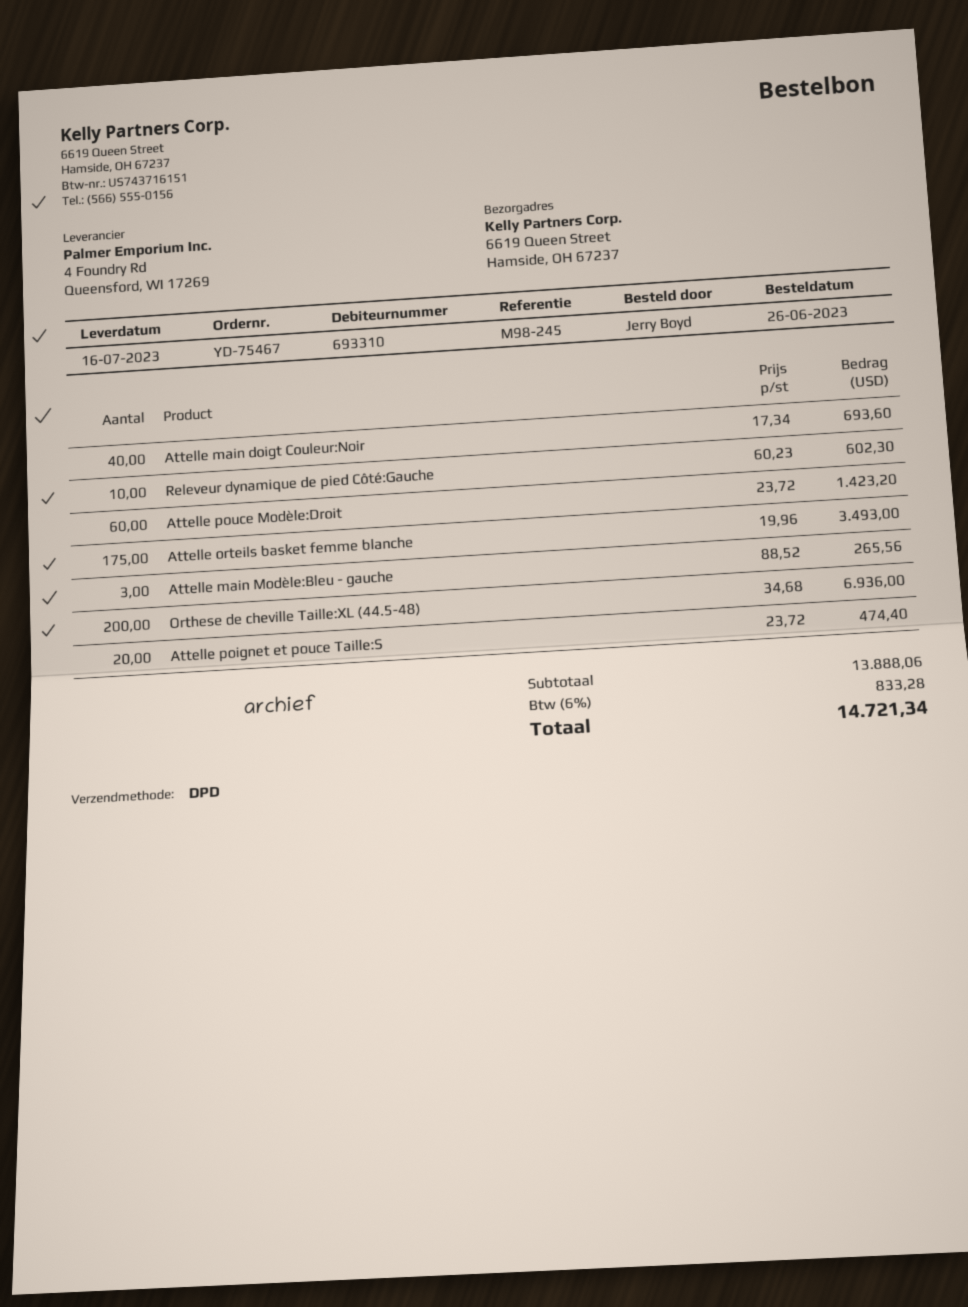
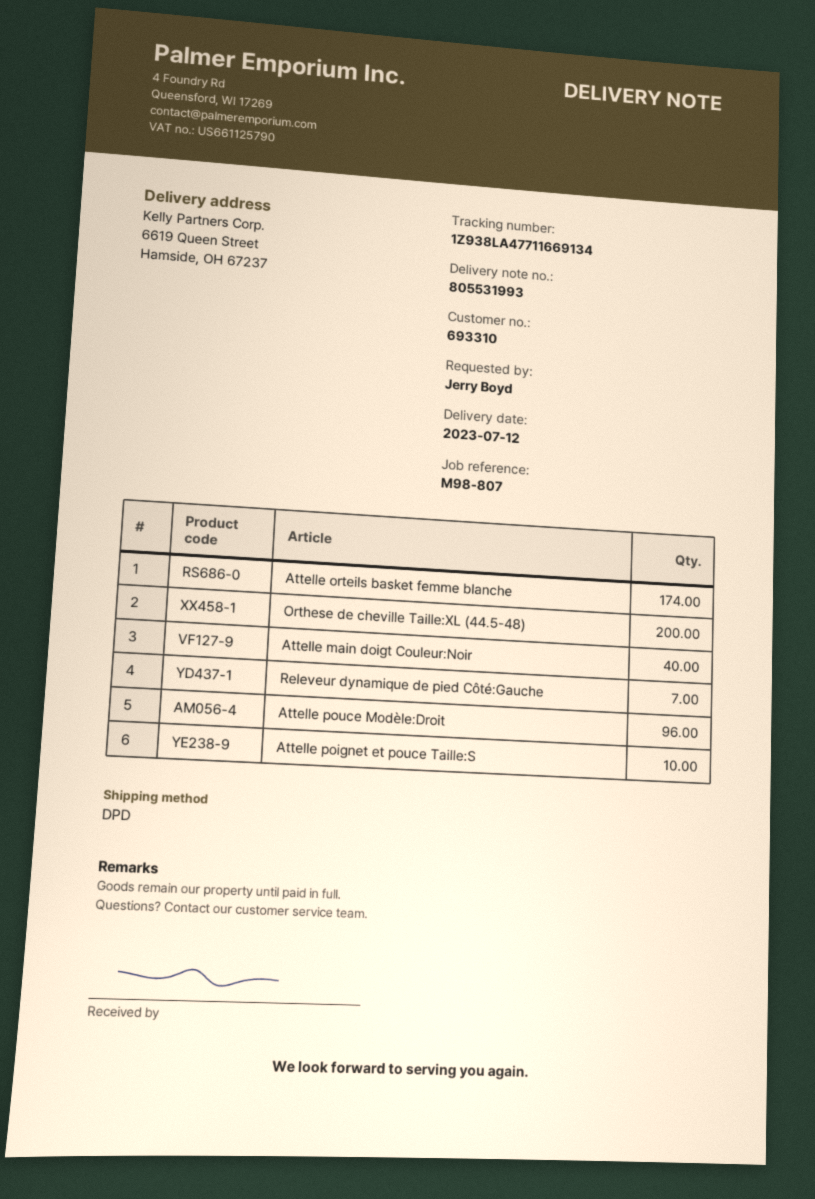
delivery date: 2023-07-16 -> 2023-07-12
reference: M98-245 -> M98-807
Releveur dynamique de pied Côté:Gauche: 10 -> 7
Attelle pouce Modèle:Droit: 60 -> 96
Attelle orteils basket femme blanche: 175 -> 174
Attelle main Modèle:Bleu - gauche: 3 -> none
Attelle poignet et pouce Taille:S: 20 -> 10

